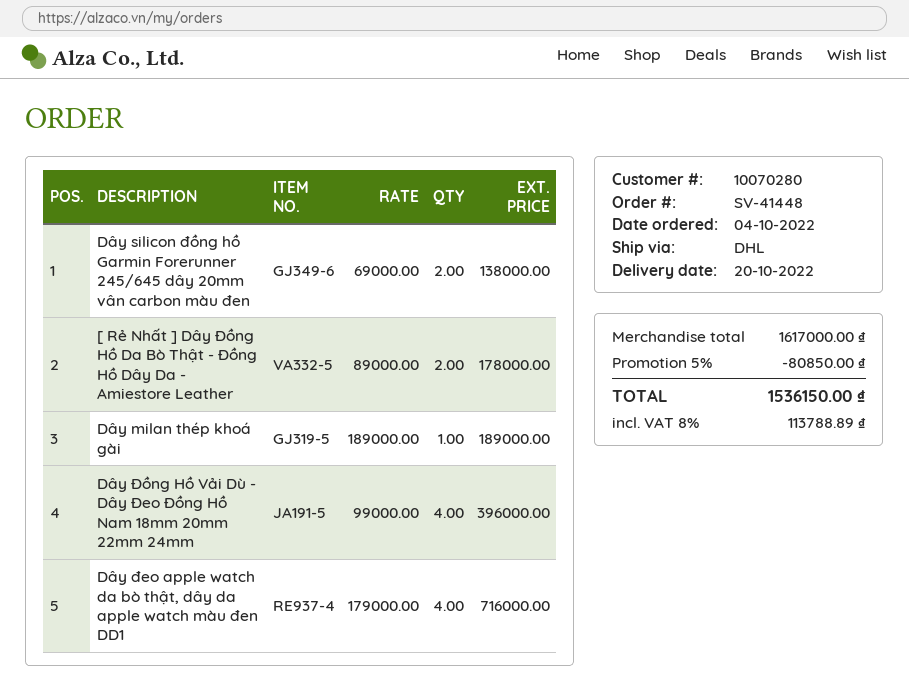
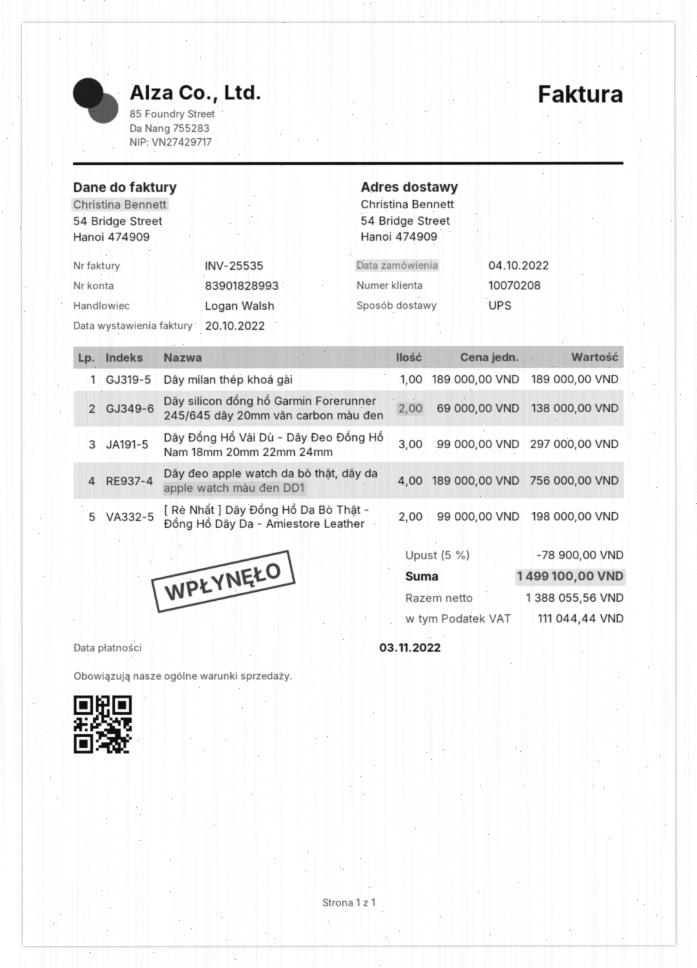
customer number: 10070280 -> 10070208
shipping method: DHL -> UPS
[ Rẻ Nhất ] Dây Đồng Hồ Da Bò Thật - Đồng Hồ Dây Da - Amiestore Leather: 2 x 89000.00 = 178000.00 -> 2 x 99000.00 = 198000.00
Dây Đồng Hồ Vải Dù - Dây Đeo Đồng Hồ Nam 18mm 20mm 22mm 24mm: 4 x 99000.00 = 396000.00 -> 3 x 99000.00 = 297000.00
Dây đeo apple watch da bò thật, dây da apple watch màu đen DD1: 4 x 179000.00 = 716000.00 -> 4 x 189000.00 = 756000.00
discount: 5% = 80850.00 -> 5% = 78900.00
tax: 113788.89 -> 111044.44
total: 1536150.00 -> 1499100.00

